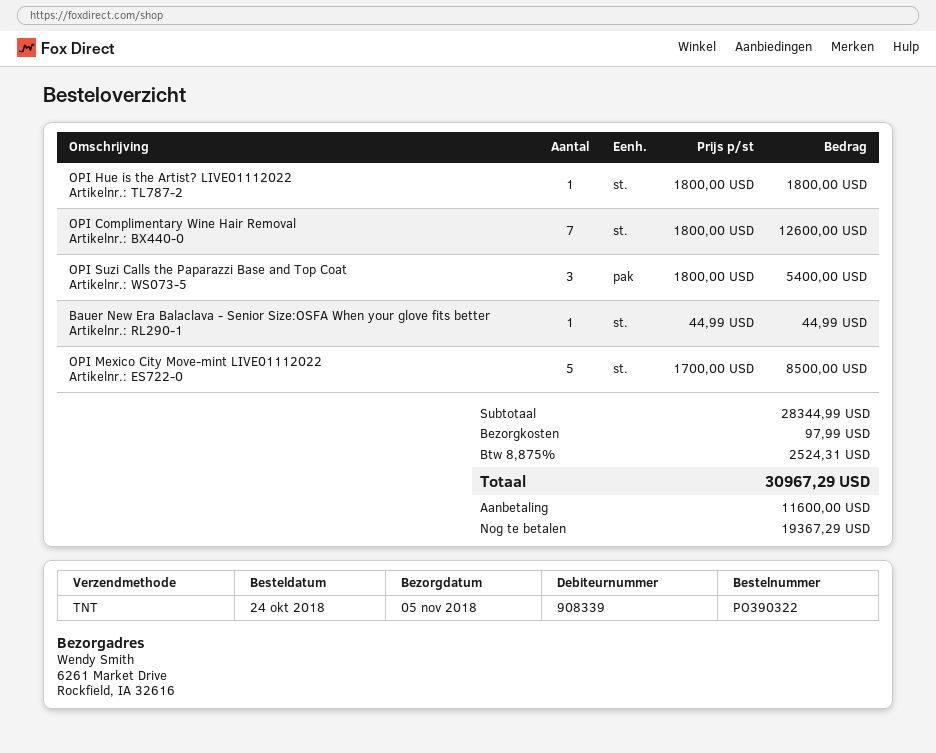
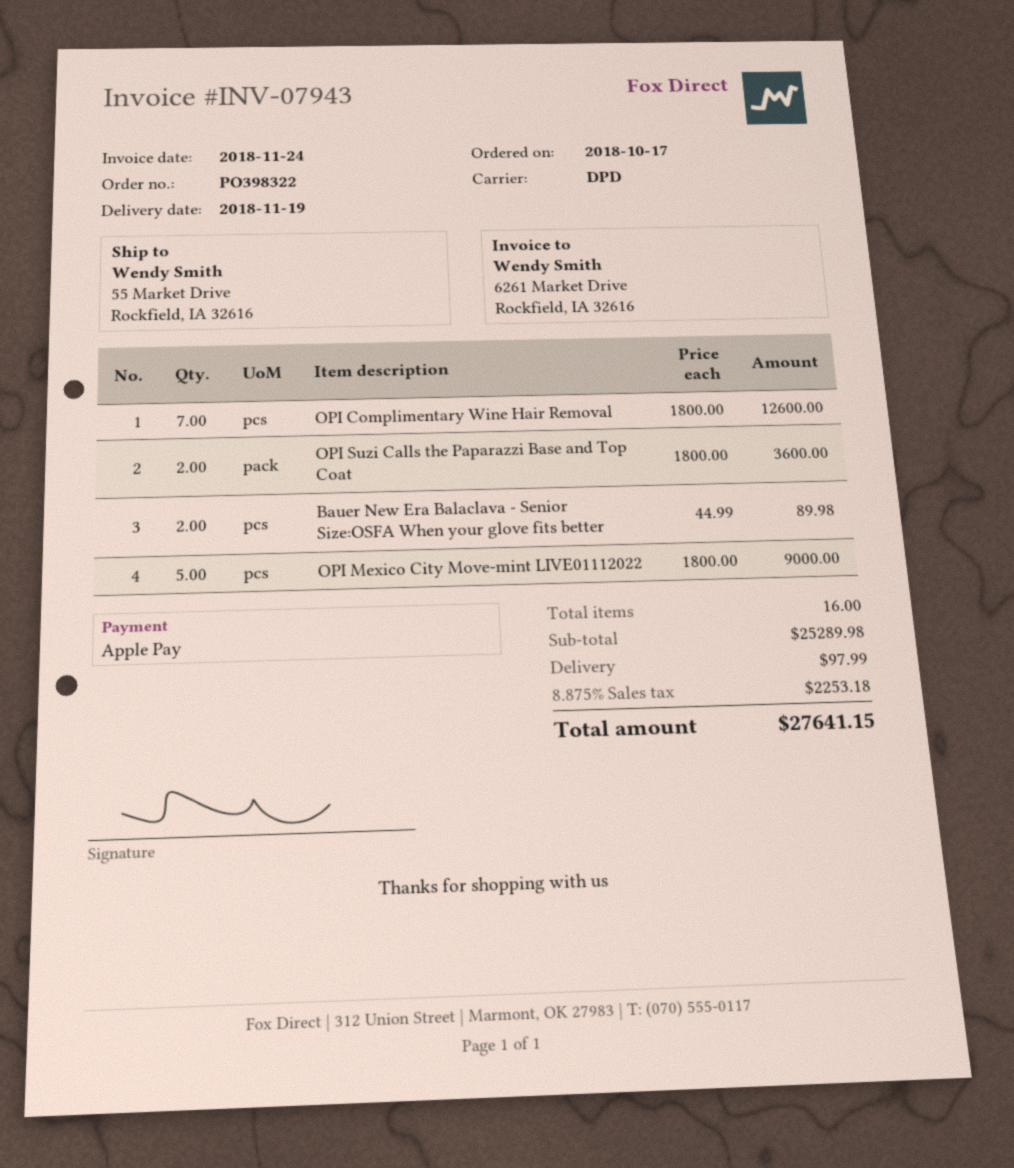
order number: PO390322 -> PO398322
order date: 2018-10-24 -> 2018-10-17
delivery date: 2018-11-05 -> 2018-11-19
shipping method: TNT -> DPD
ship to: 6261 Market Drive, Rockfield, IA 32616 -> 55 Market Drive, Rockfield, IA 32616
OPI Hue is the Artist? LIVE01112022: 1 x 1800.00 = 1800.00 -> none
OPI Suzi Calls the Paparazzi Base and Top Coat: 3 x 1800.00 = 5400.00 -> 2 x 1800.00 = 3600.00
Bauer New Era Balaclava - Senior Size:OSFA When your glove fits better: 1 x 44.99 = 44.99 -> 2 x 44.99 = 89.98
OPI Mexico City Move-mint LIVE01112022: 5 x 1700.00 = 8500.00 -> 5 x 1800.00 = 9000.00
subtotal: 28344.99 -> 25289.98
tax: 8.875% = 2524.31 -> 8.875% = 2253.18
total: 30967.29 -> 27641.15

